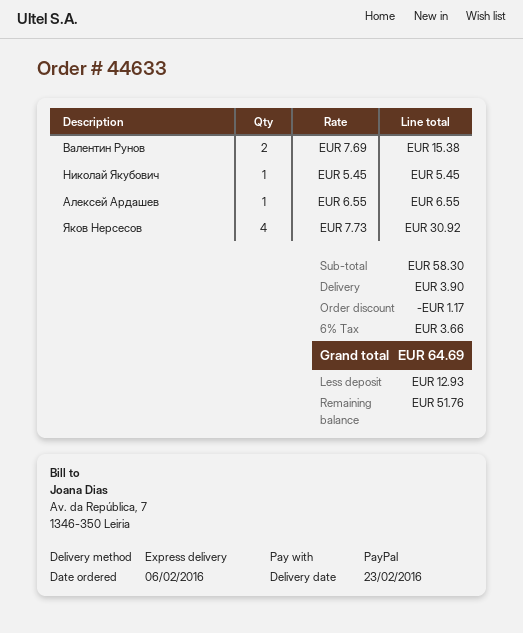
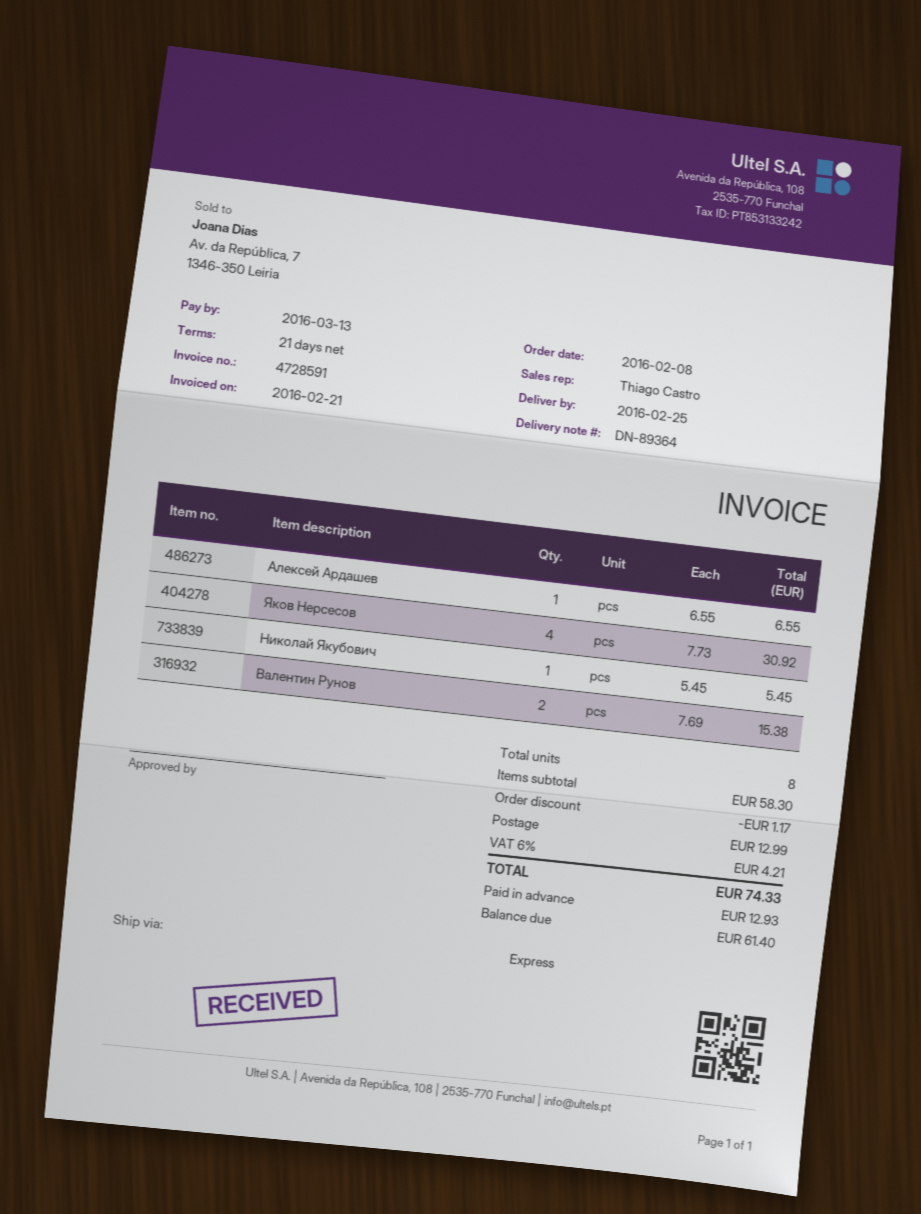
order date: 2016-02-06 -> 2016-02-08
delivery date: 2016-02-23 -> 2016-02-25
shipping: 3.90 -> 12.99
tax: 6% = 3.66 -> 6% = 4.21
total: 64.69 -> 74.33
balance: 51.76 -> 61.40

